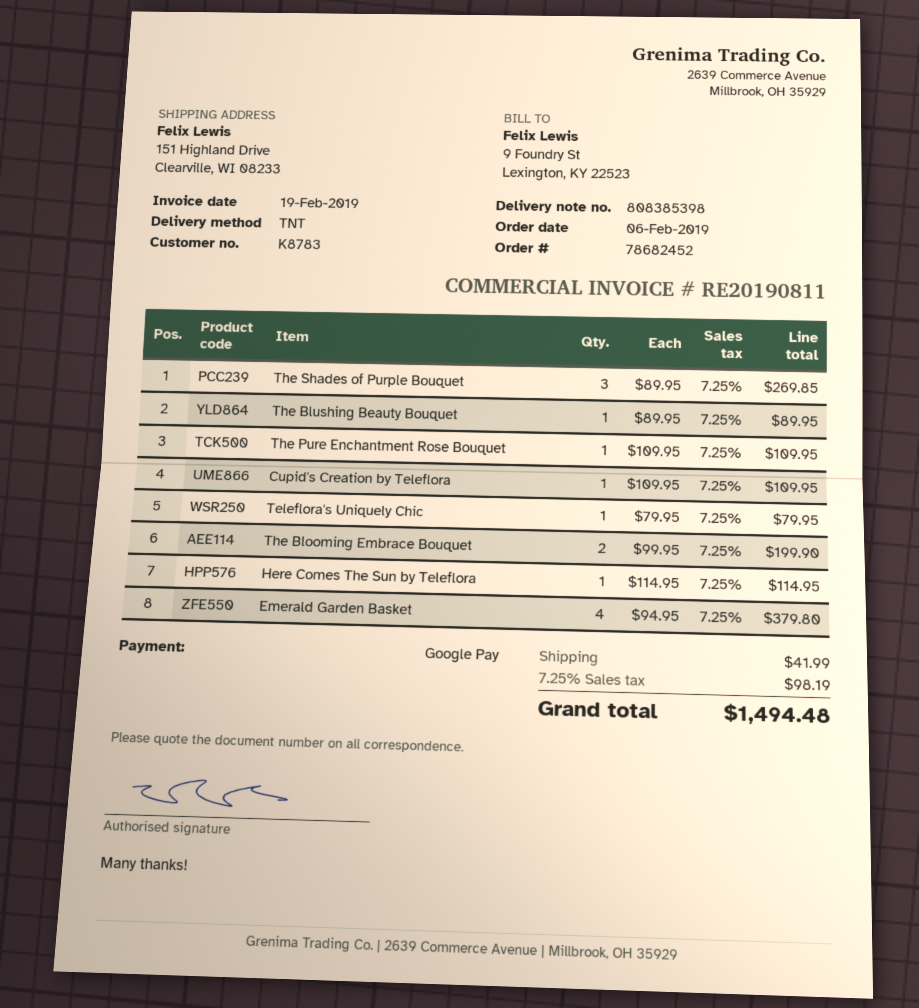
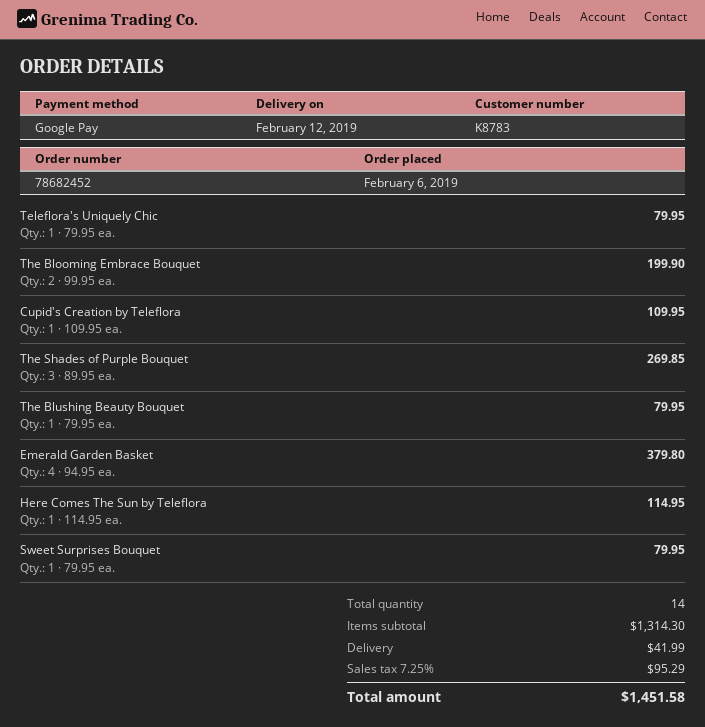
The Blushing Beauty Bouquet: 1 x 89.95 = 89.95 -> 1 x 79.95 = 79.95
The Pure Enchantment Rose Bouquet: 1 x 109.95 = 109.95 -> none
Sweet Surprises Bouquet: none -> 1 x 79.95 = 79.95
tax: 7.25% = 98.19 -> 7.25% = 95.29
total: 1494.48 -> 1451.58

